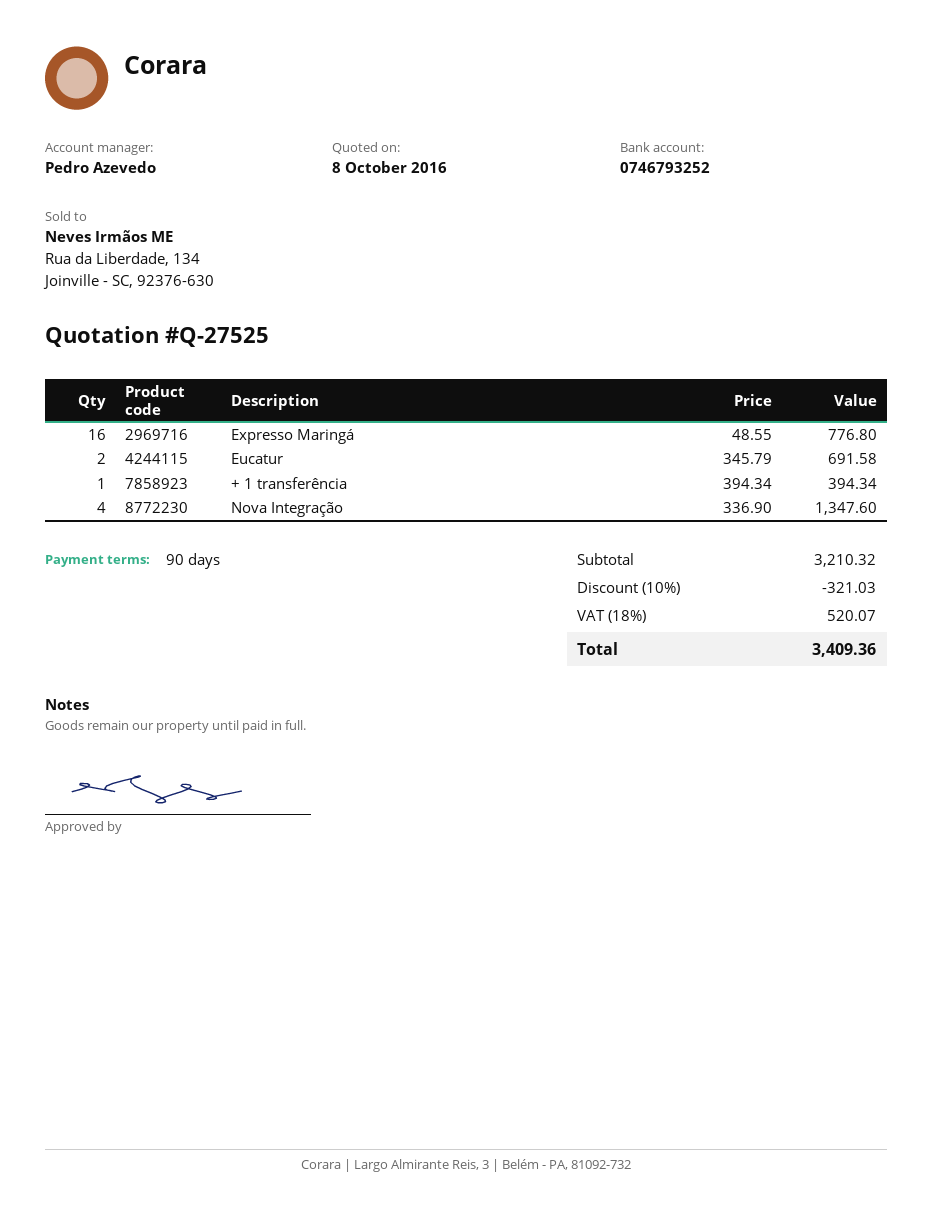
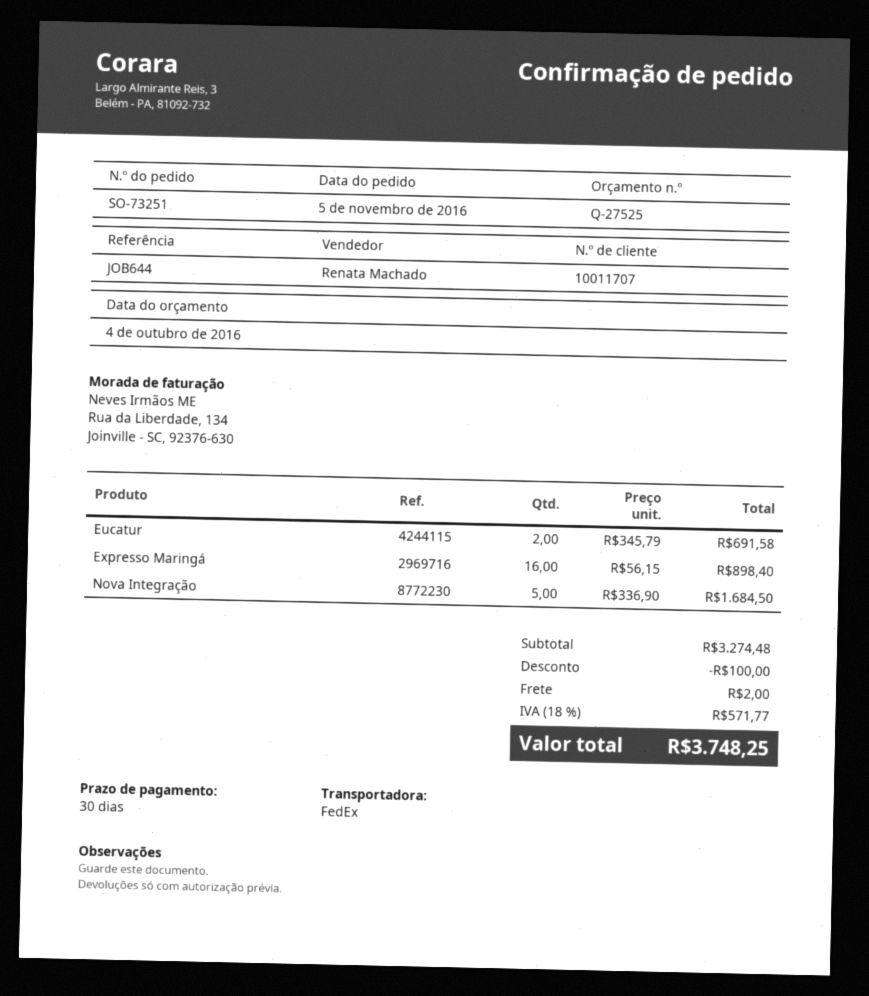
quote date: 2016-10-08 -> 2016-10-04
payment terms: 90 days -> 30 days
sales rep: Pedro Azevedo -> Renata Machado
Expresso Maringá: 16 x 48.55 = 776.80 -> 16 x 56.15 = 898.40
+ 1 transferência: 1 x 394.34 = 394.34 -> none
Nova Integração: 4 x 336.90 = 1347.60 -> 5 x 336.90 = 1684.50
subtotal: 3210.32 -> 3274.48
discount: 321.03 -> 100.00
shipping: none -> 2.00
tax: 18% = 520.07 -> 18% = 571.77
total: 3409.36 -> 3748.25

